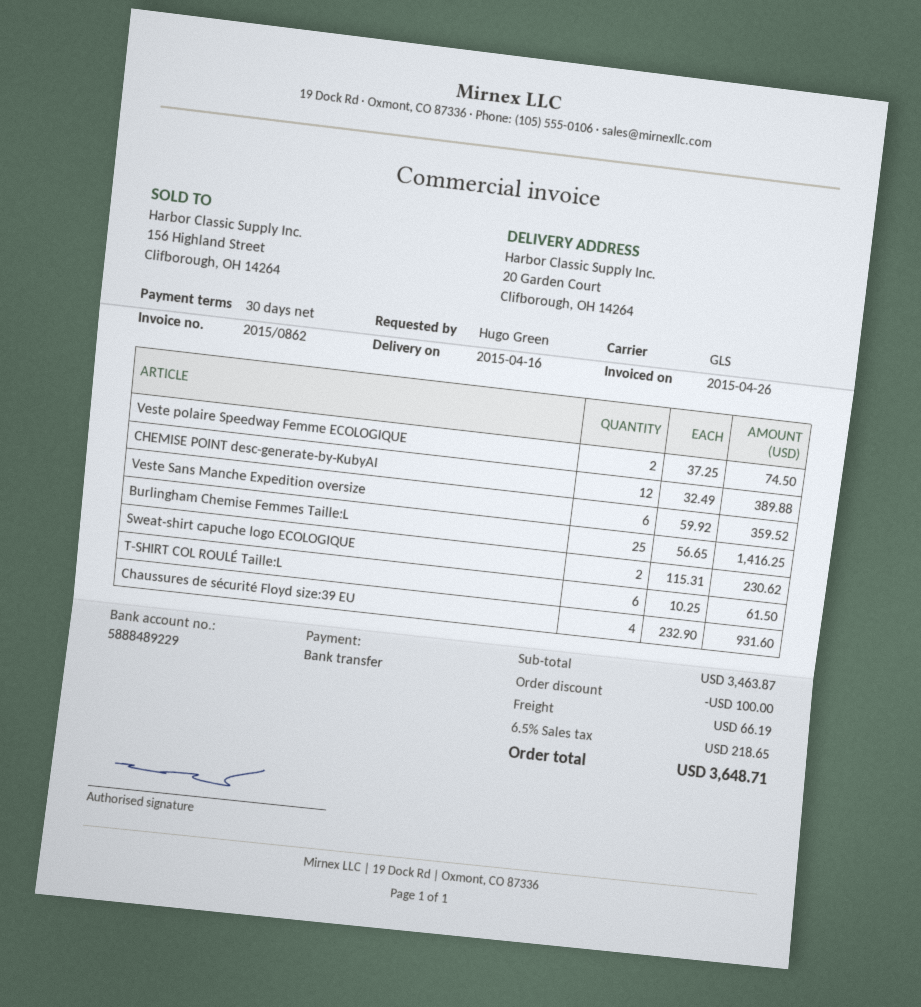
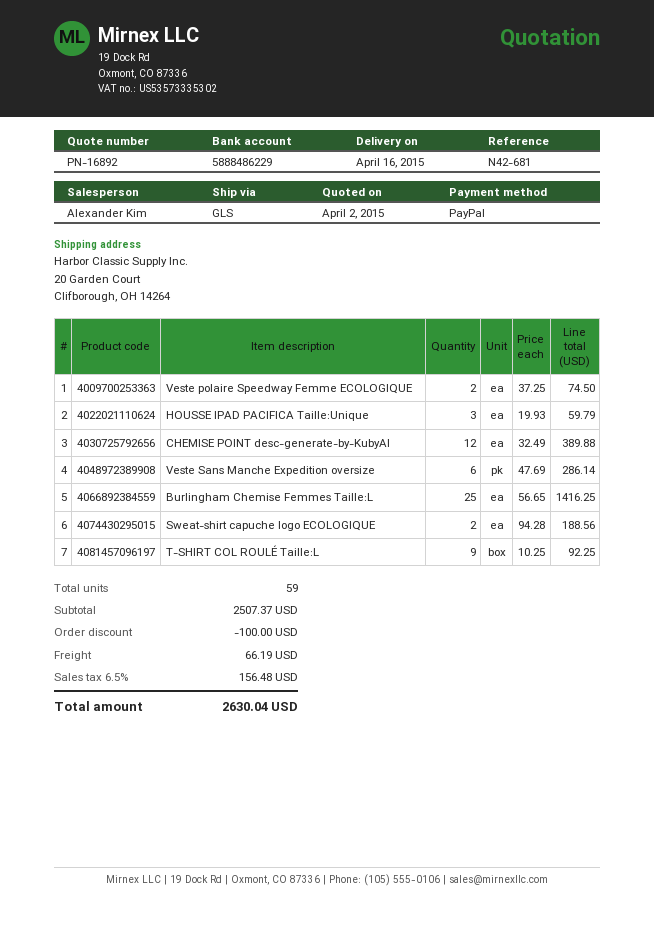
payment method: bank transfer -> PayPal
bank account: 5888489229 -> 5888486229
Veste Sans Manche Expedition oversize: 6 x 59.92 = 359.52 -> 6 x 47.69 = 286.14
Sweat-shirt capuche logo ECOLOGIQUE: 2 x 115.31 = 230.62 -> 2 x 94.28 = 188.56
T-SHIRT COL ROULÉ Taille:L: 6 x 10.25 = 61.50 -> 9 x 10.25 = 92.25
Chaussures de sécurité Floyd size:39 EU: 4 x 232.90 = 931.60 -> none
HOUSSE IPAD PACIFICA Taille:Unique: none -> 3 x 19.93 = 59.79
subtotal: 3463.87 -> 2507.37
tax: 6.5% = 218.65 -> 6.5% = 156.48
total: 3648.71 -> 2630.04

